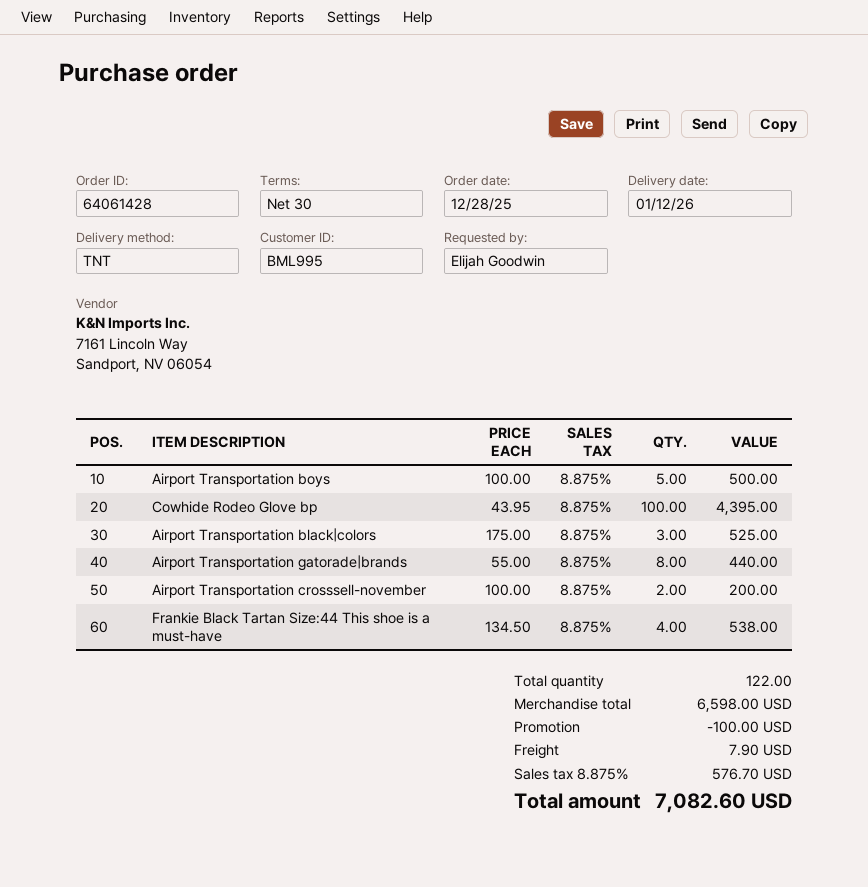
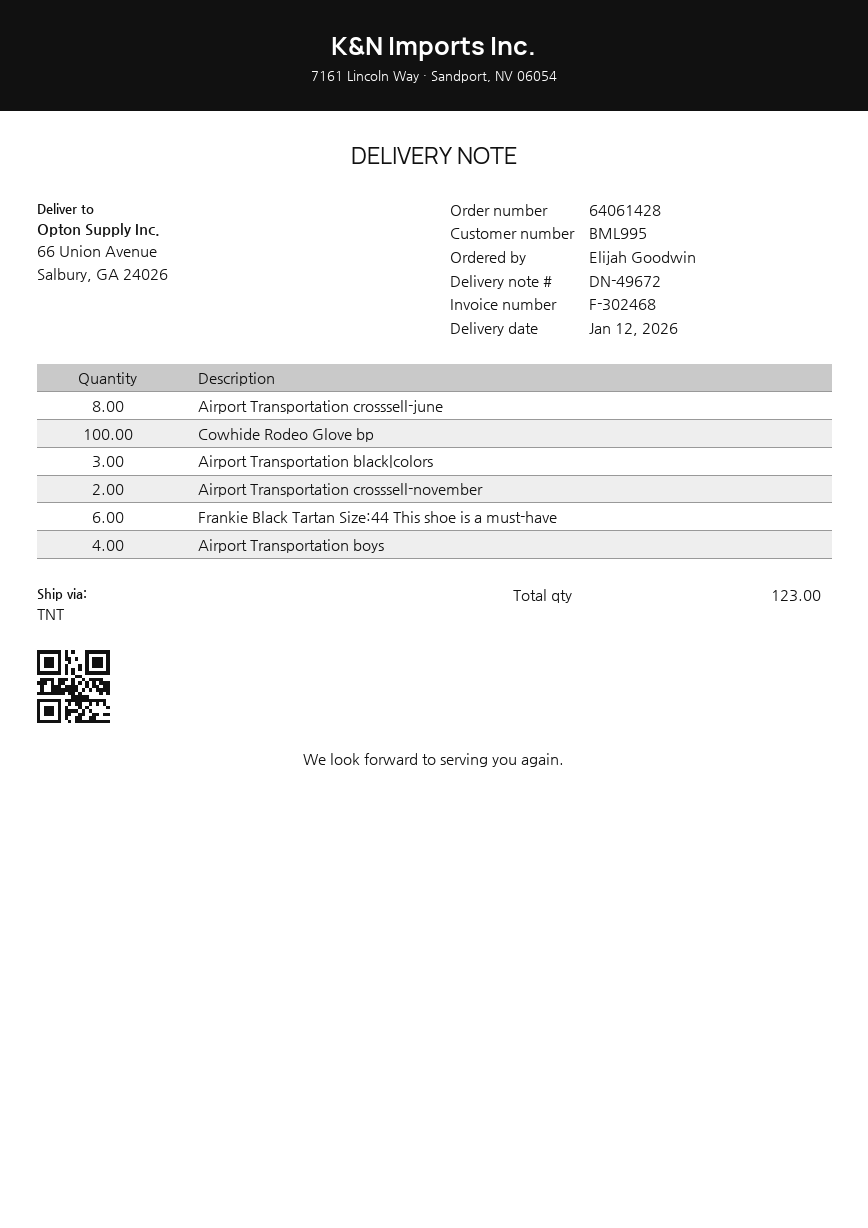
Airport Transportation boys: 5 -> 4
Airport Transportation gatorade|brands: 8 -> none
Frankie Black Tartan Size:44 This shoe is a must-have: 4 -> 6
Airport Transportation crosssell-june: none -> 8
total quantity: 122 -> 123

